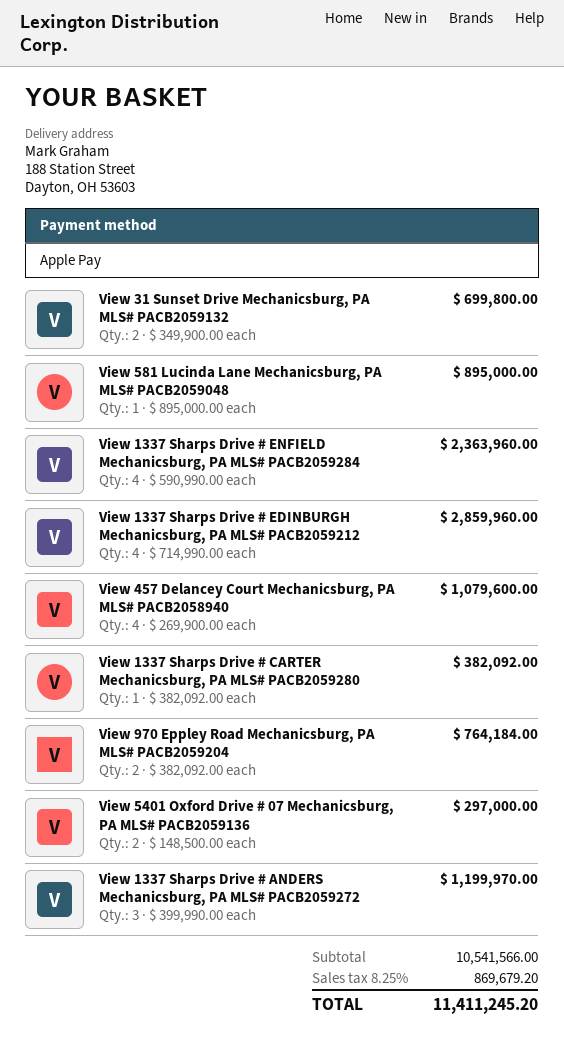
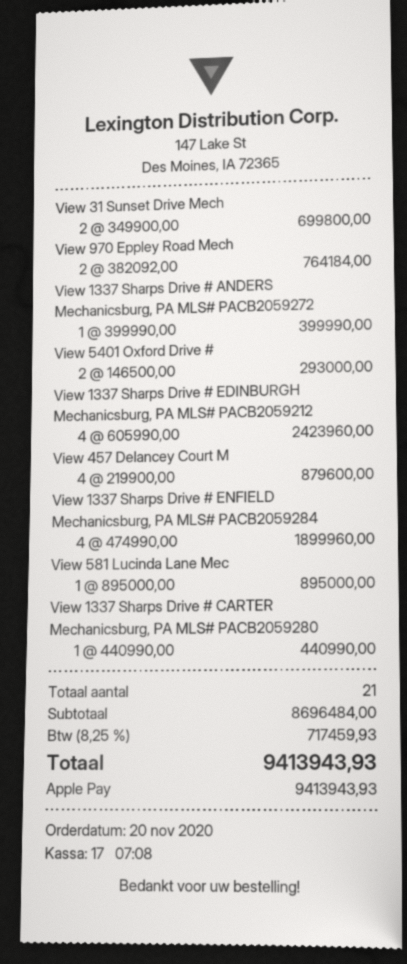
View 1337 Sharps Drive # ENFIELD Mechanicsburg, PA MLS# PACB2059284: 4 x 590990.00 = 2363960.00 -> 4 x 474990.00 = 1899960.00
View 1337 Sharps Drive # EDINBURGH Mechanicsburg, PA MLS# PACB2059212: 4 x 714990.00 = 2859960.00 -> 4 x 605990.00 = 2423960.00
View 457 Delancey Court Mechanicsburg, PA MLS# PACB2058940: 4 x 269900.00 = 1079600.00 -> 4 x 219900.00 = 879600.00
View 1337 Sharps Drive # CARTER Mechanicsburg, PA MLS# PACB2059280: 1 x 382092.00 = 382092.00 -> 1 x 440990.00 = 440990.00
View 5401 Oxford Drive # 07 Mechanicsburg, PA MLS# PACB2059136: 2 x 148500.00 = 297000.00 -> 2 x 146500.00 = 293000.00
View 1337 Sharps Drive # ANDERS Mechanicsburg, PA MLS# PACB2059272: 3 x 399990.00 = 1199970.00 -> 1 x 399990.00 = 399990.00
subtotal: 10541566.00 -> 8696484.00
tax: 8.25% = 869679.20 -> 8.25% = 717459.93
total: 11411245.20 -> 9413943.93

